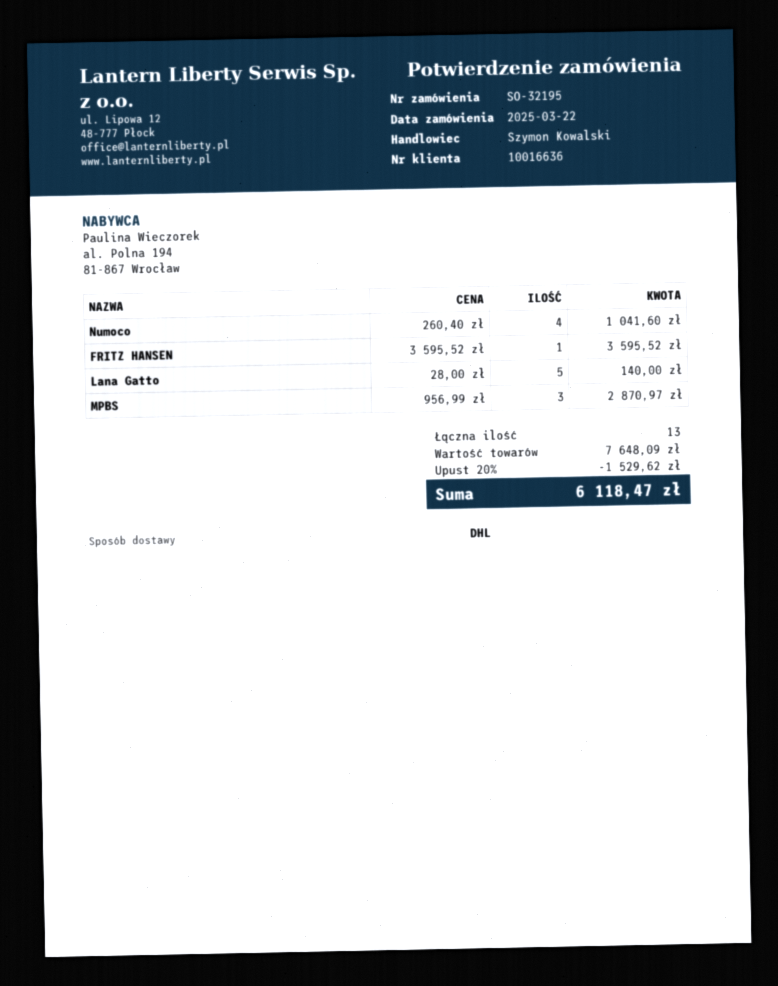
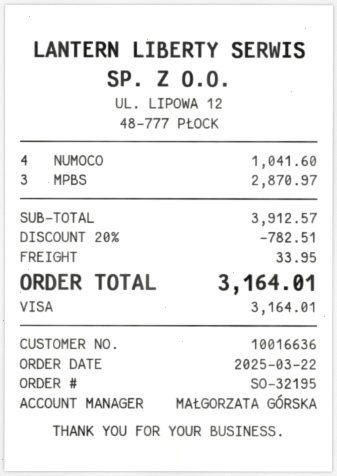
sales rep: Szymon Kowalski -> MAŁGORZATA GÓRSKA
FRITZ HANSEN: 1 for 3595.52 -> none
Lana Gatto: 5 for 140.00 -> none
subtotal: 7648.09 -> 3912.57
discount: 20% = 1529.62 -> 20% = 782.51
shipping: none -> 33.95
total: 6118.47 -> 3164.01

